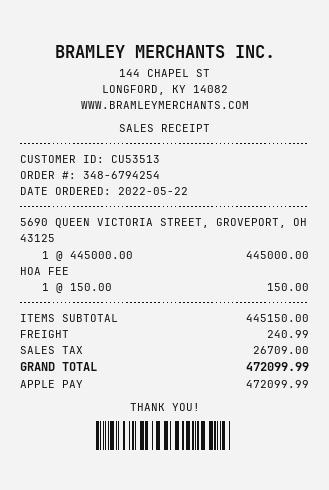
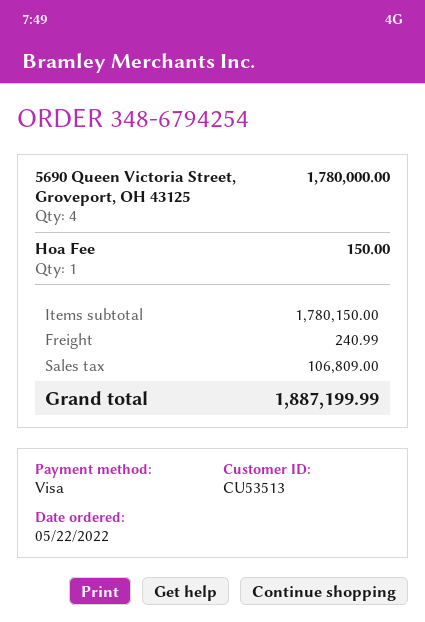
payment method: Apple Pay -> Visa
5690 QUEEN VICTORIA STREET, GROVEPORT, OH 43125: 1 for 445000.00 -> 4 for 1780000.00
subtotal: 445150.00 -> 1780150.00
tax: 26709.00 -> 106809.00
total: 472099.99 -> 1887199.99

